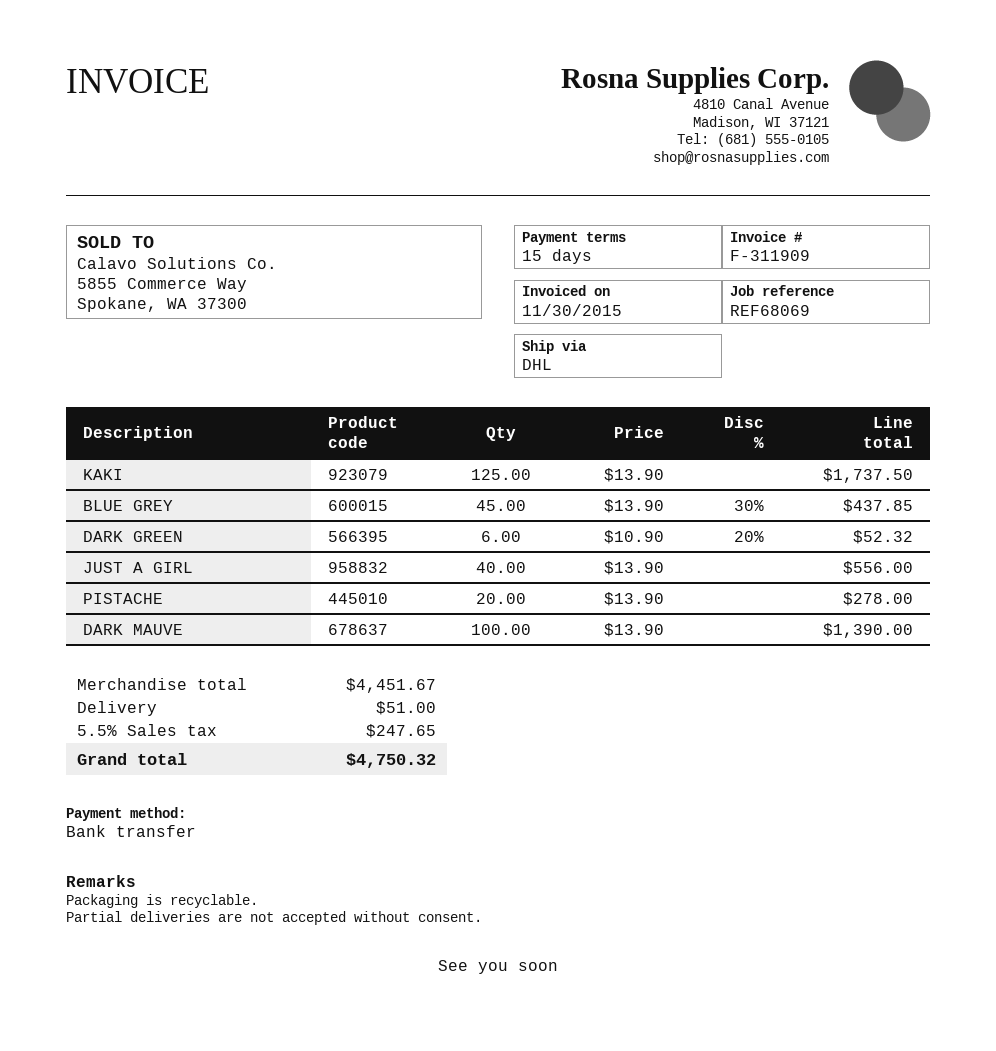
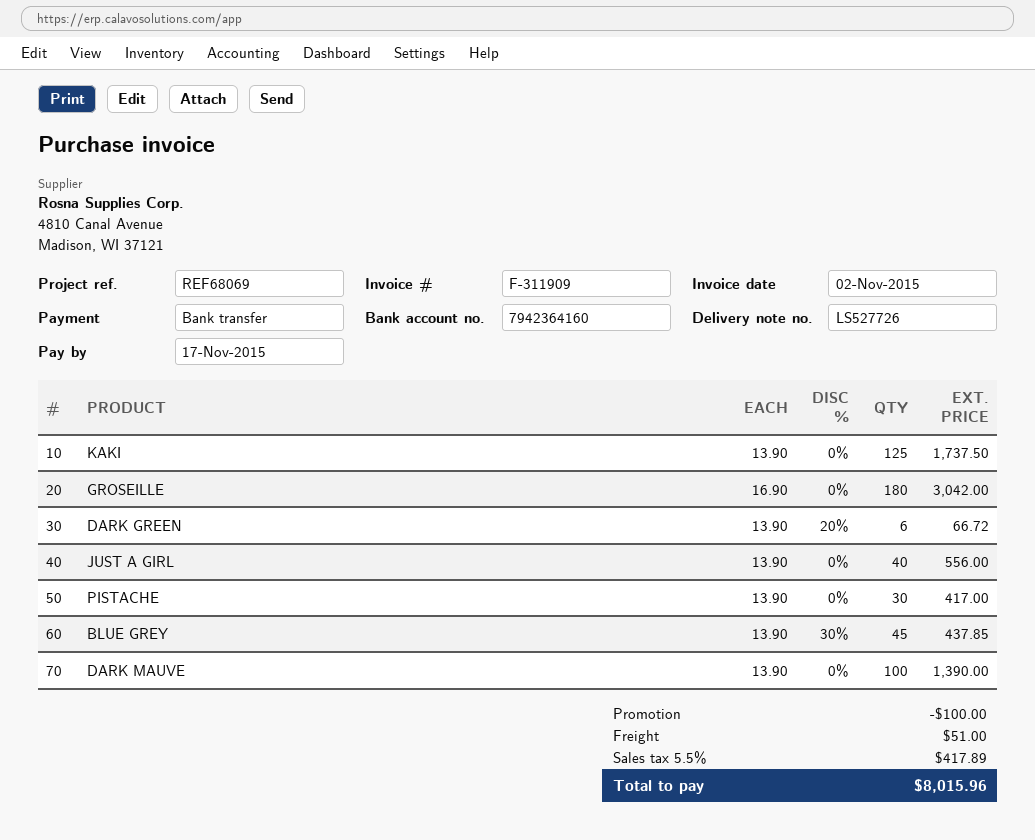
invoice date: 2015-11-30 -> 2015-11-02
DARK GREEN: 6 x 10.90 - 20% = 52.32 -> 6 x 13.90 - 20% = 66.72
PISTACHE: 20 x 13.90 = 278.00 -> 30 x 13.90 = 417.00
GROSEILLE: none -> 180 x 16.90 = 3042.00
discount: none -> 100.00
tax: 5.5% = 247.65 -> 5.5% = 417.89
total: 4750.32 -> 8015.96

